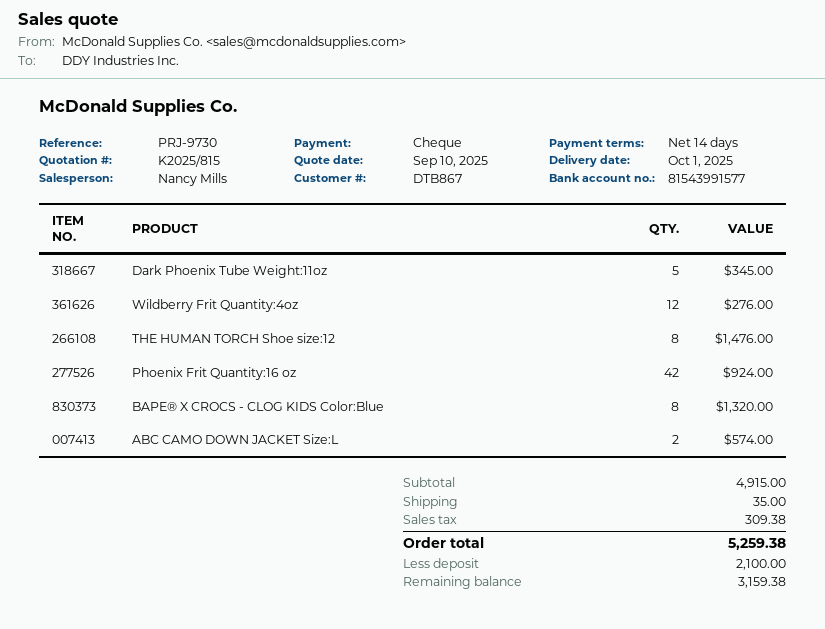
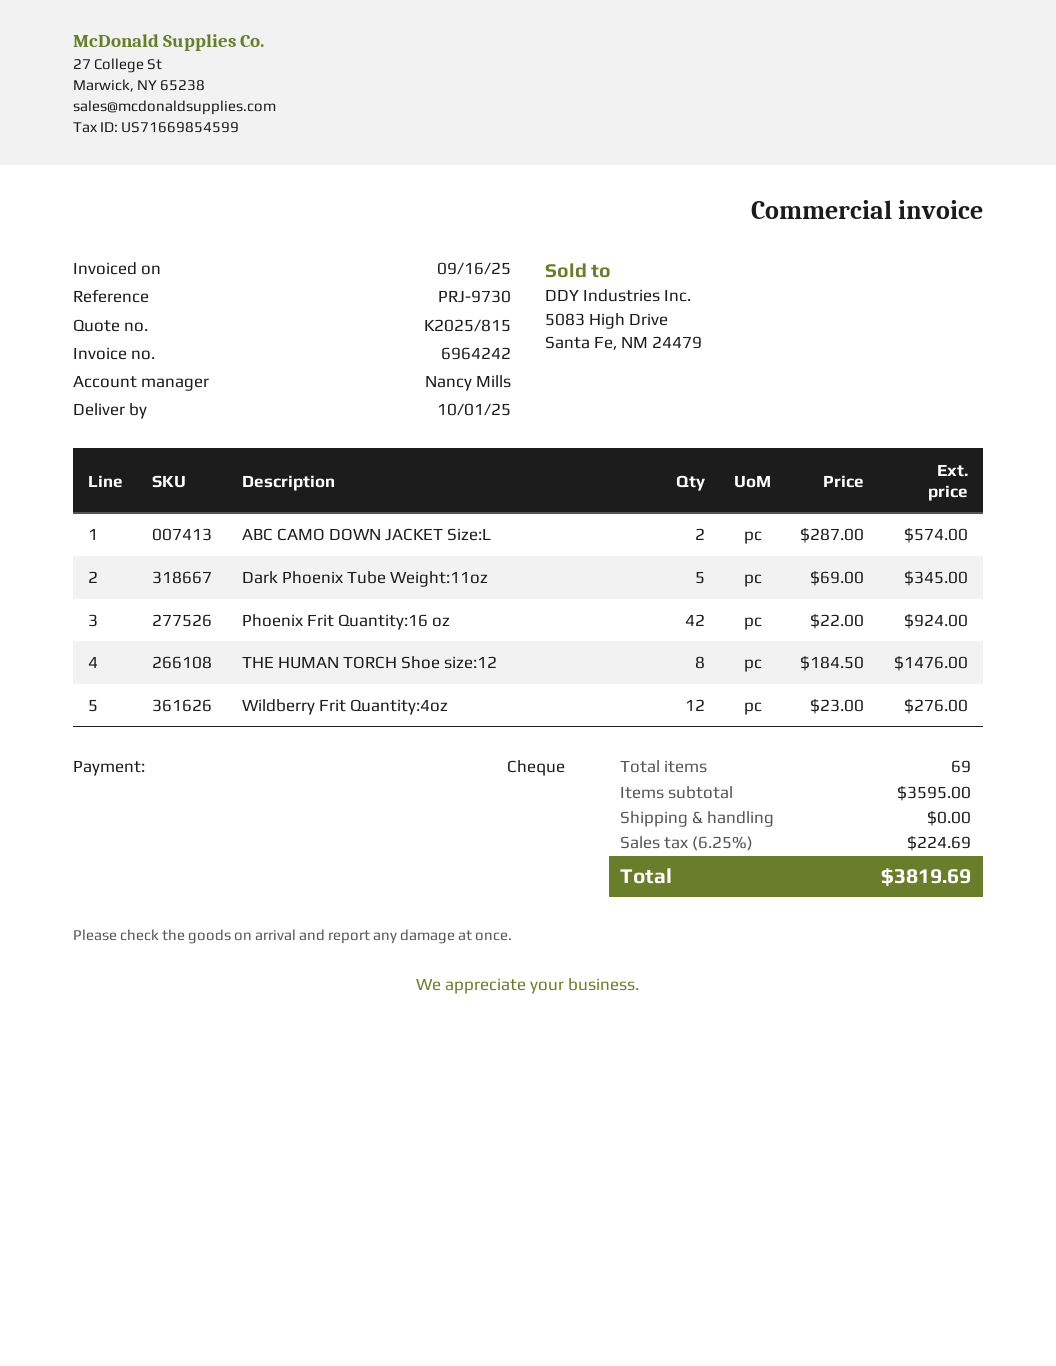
BAPE® X CROCS - CLOG KIDS Color:Blue: 8 for 1320.00 -> none
subtotal: 4915.00 -> 3595.00
shipping: 35.00 -> 0.00
tax: 309.38 -> 224.69
total: 5259.38 -> 3819.69

